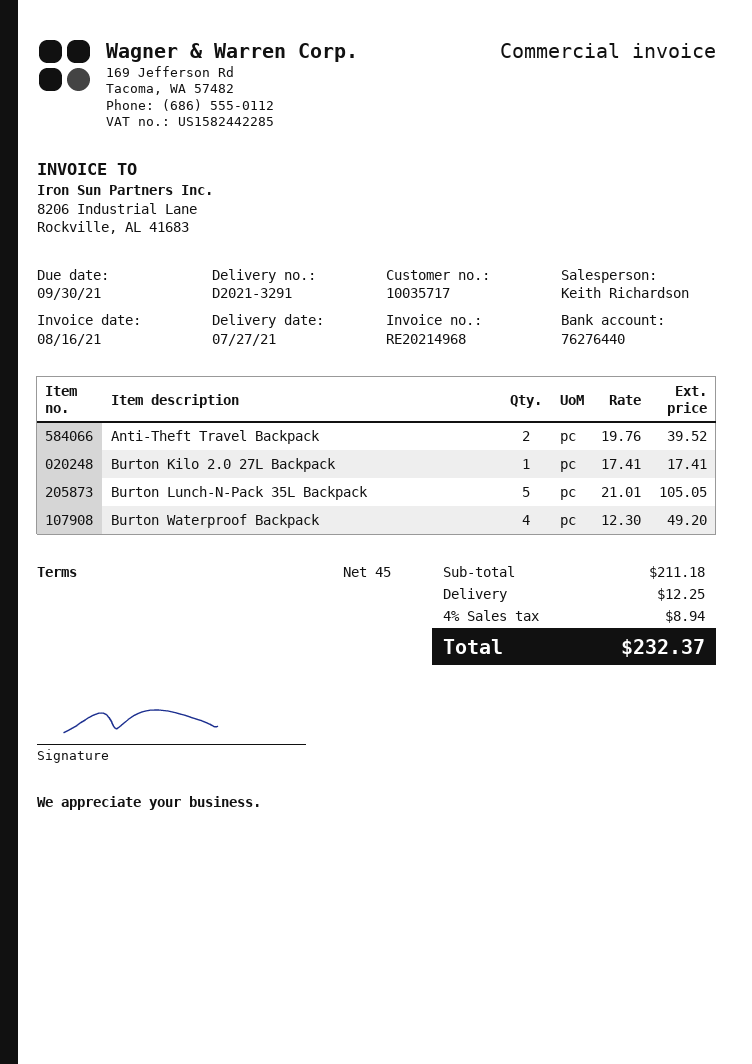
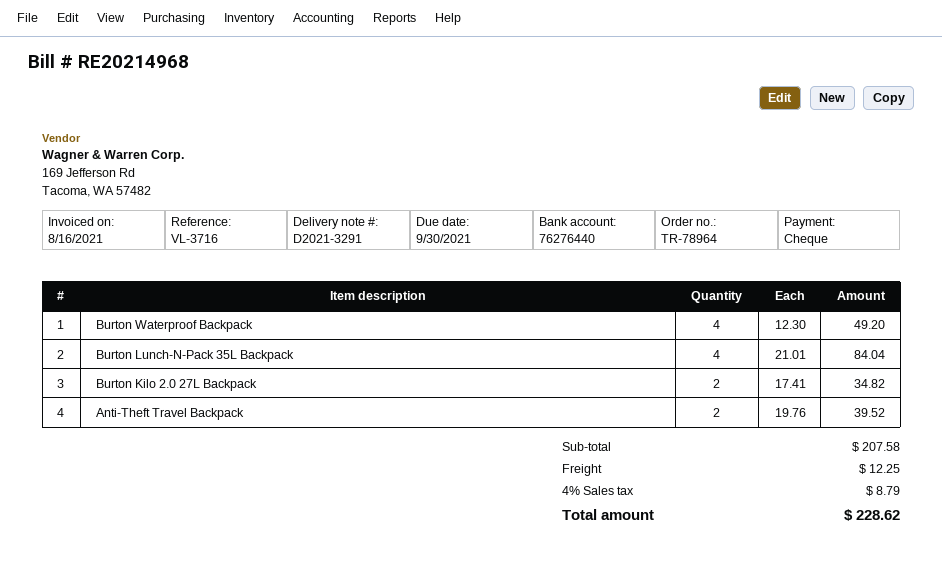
Burton Kilo 2.0 27L Backpack: 1 x 17.41 = 17.41 -> 2 x 17.41 = 34.82
Burton Lunch-N-Pack 35L Backpack: 5 x 21.01 = 105.05 -> 4 x 21.01 = 84.04
subtotal: 211.18 -> 207.58
tax: 4% = 8.94 -> 4% = 8.79
total: 232.37 -> 228.62

